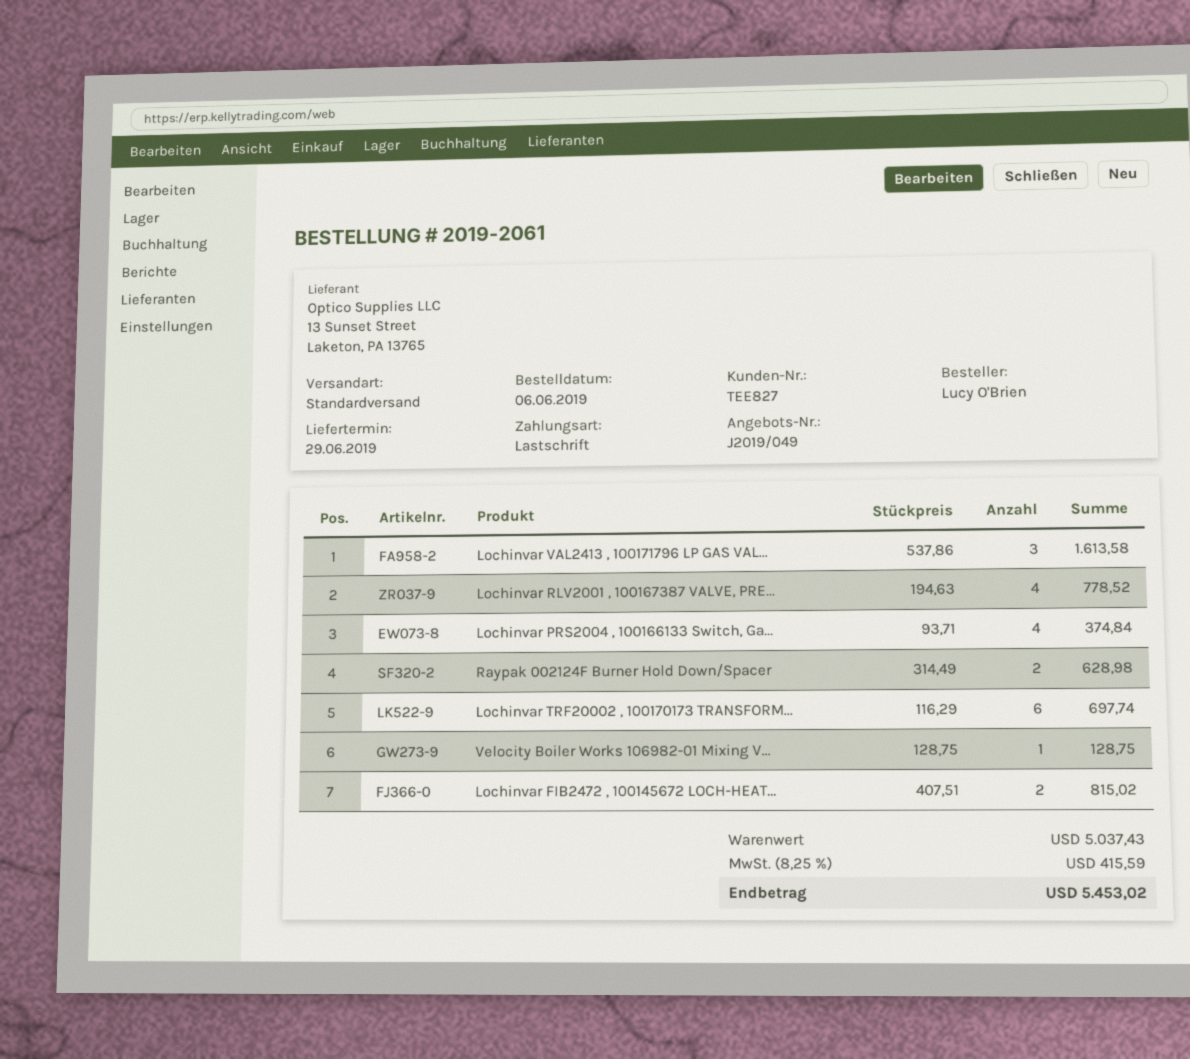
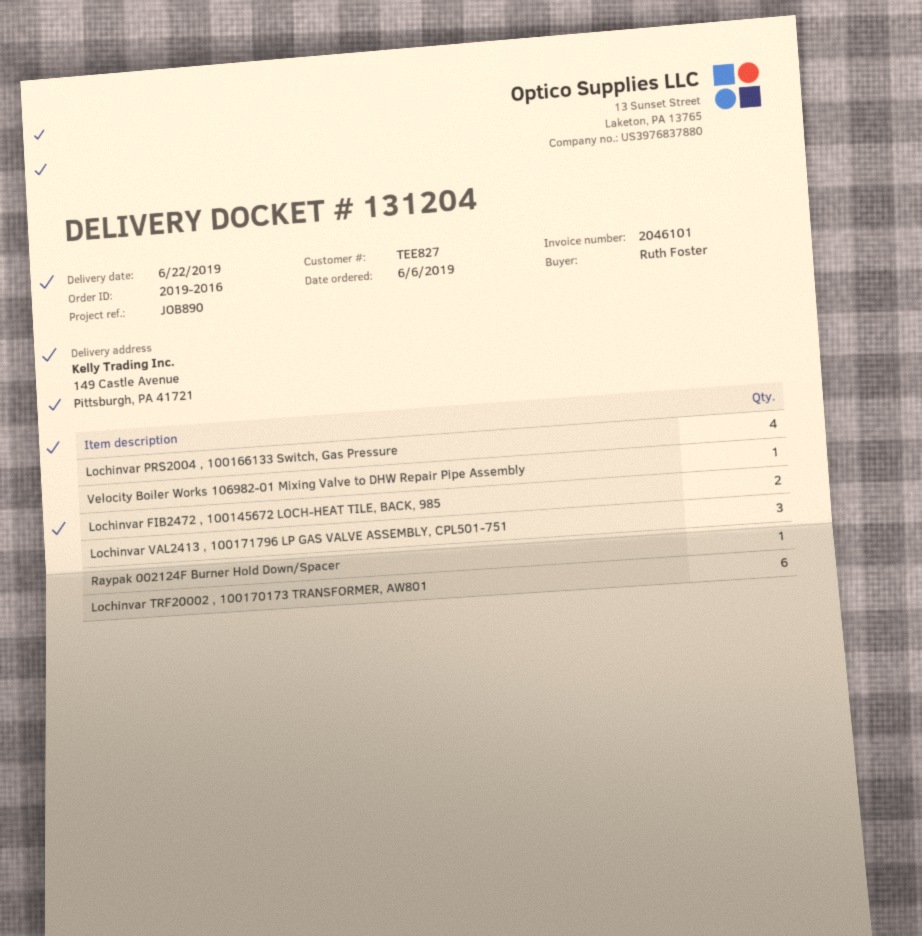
order number: 2019-2061 -> 2019-2016
delivery date: 2019-06-29 -> 2019-06-22
ordered by: Lucy O'Brien -> Ruth Foster
Lochinvar RLV2001 , 100167387 VALVE, PRE...: 4 -> none
Raypak 002124F Burner Hold Down/Spacer: 2 -> 1

